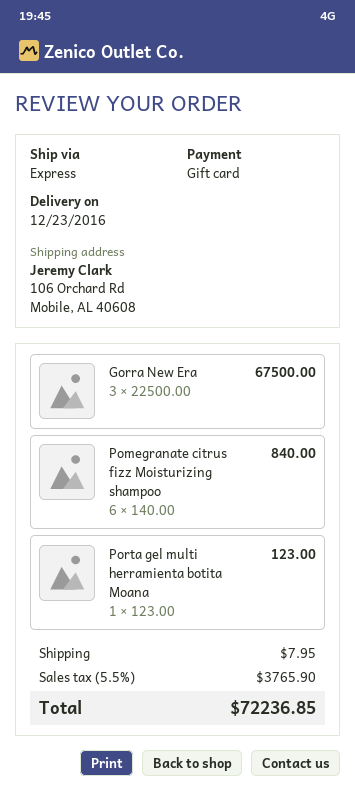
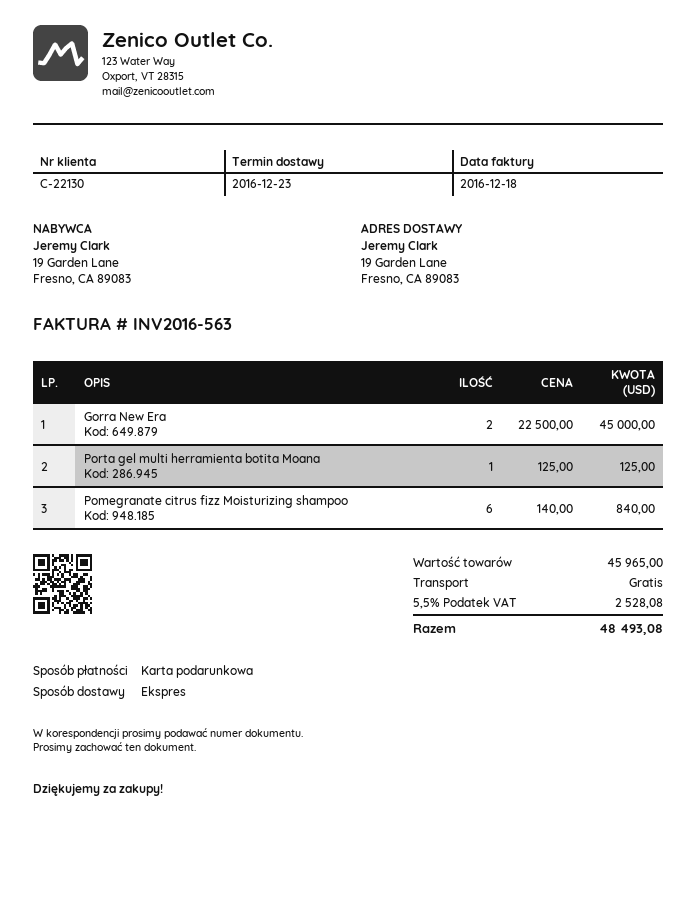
ship to: 106 Orchard Rd, Mobile, AL 40608 -> 19 Garden Lane, Fresno, CA 89083
Gorra New Era: 3 x 22500.00 = 67500.00 -> 2 x 22500.00 = 45000.00
Porta gel multi herramienta botita Moana: 1 x 123.00 = 123.00 -> 1 x 125.00 = 125.00
shipping: 7.95 -> 0.00
tax: 5.5% = 3765.90 -> 5.5% = 2528.08
total: 72236.85 -> 48493.08

